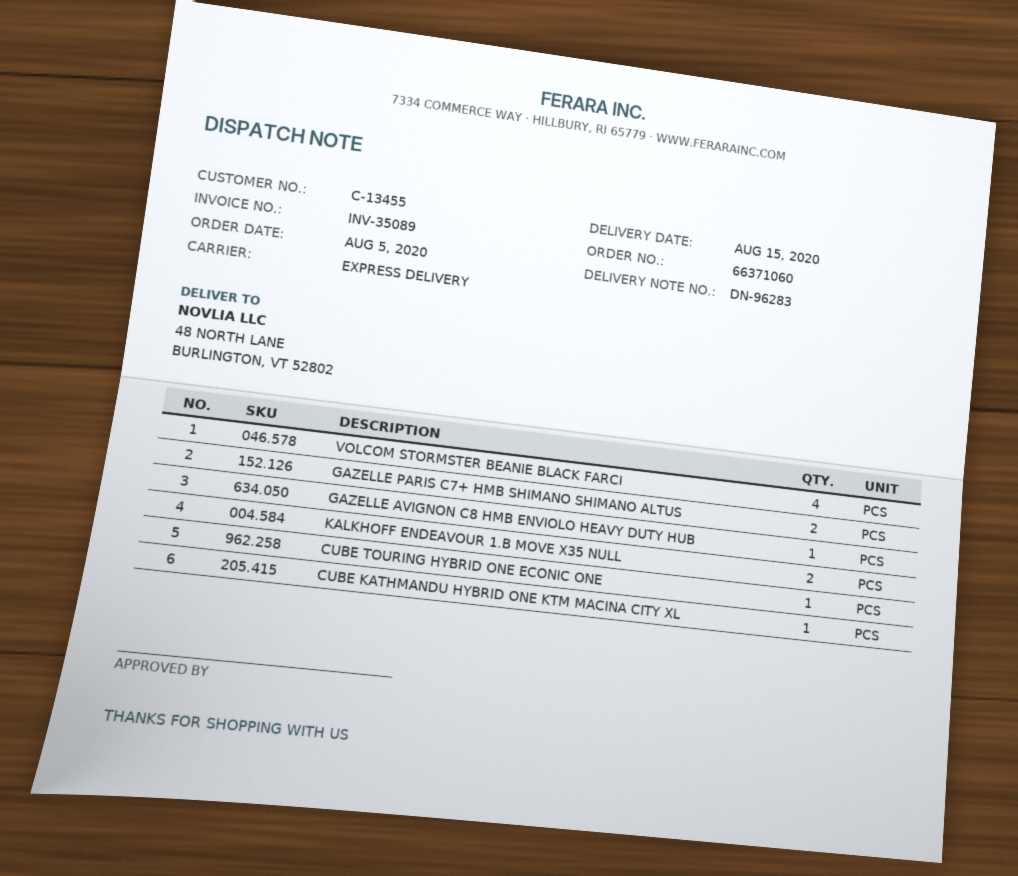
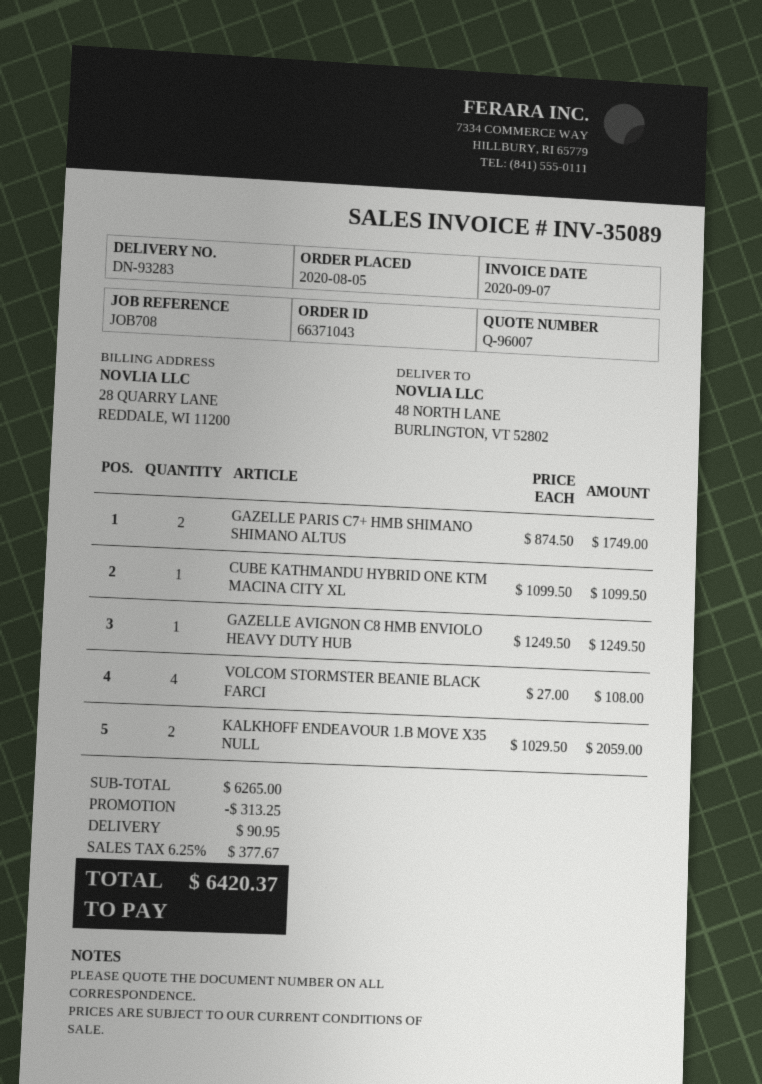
order number: 66371060 -> 66371043
delivery note number: DN-96283 -> DN-93283
CUBE TOURING HYBRID ONE ECONIC ONE: 1 -> none

